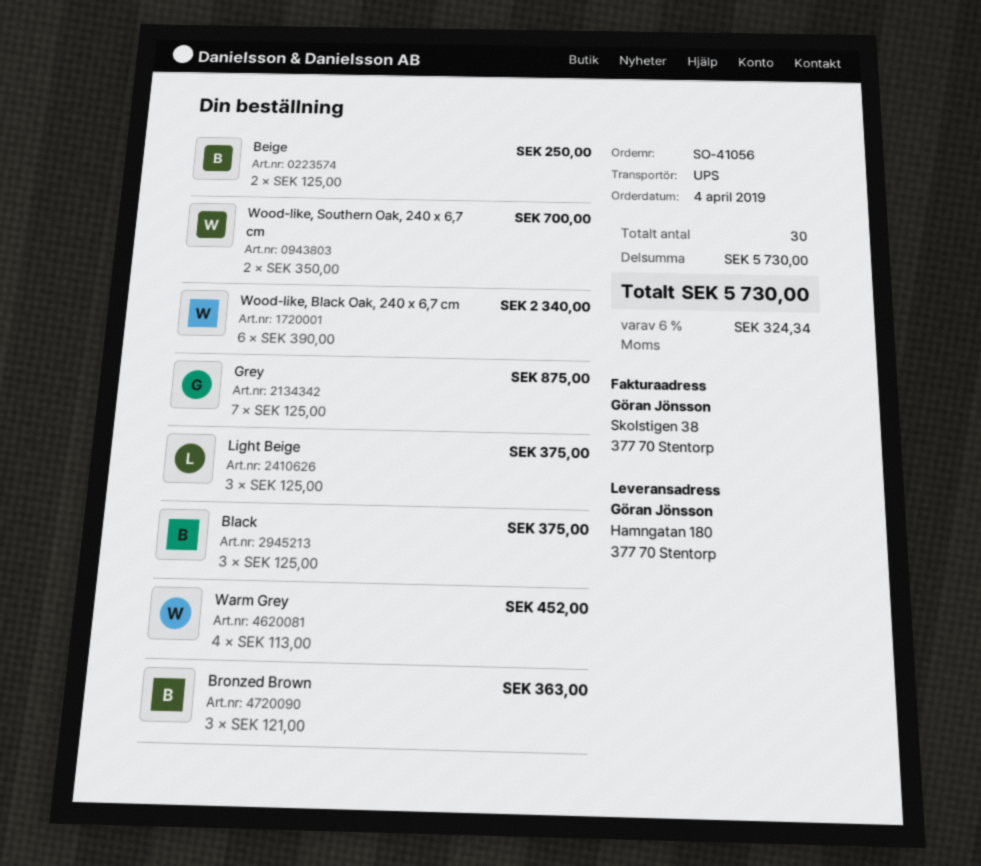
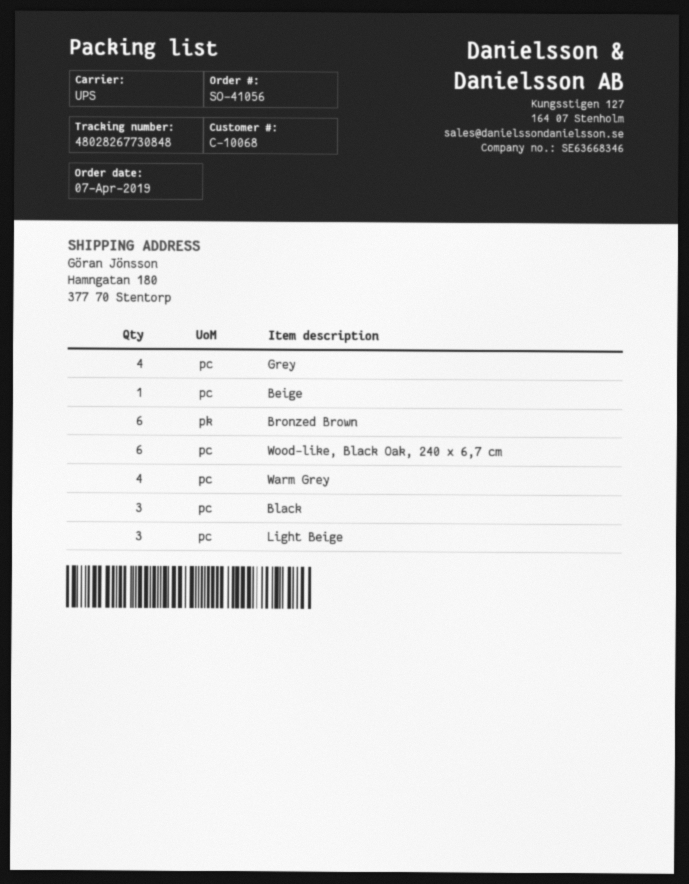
order date: 2019-04-04 -> 2019-04-07
Beige: 2 -> 1
Wood-like, Southern Oak, 240 x 6,7 cm: 2 -> none
Grey: 7 -> 4
Bronzed Brown: 3 -> 6

